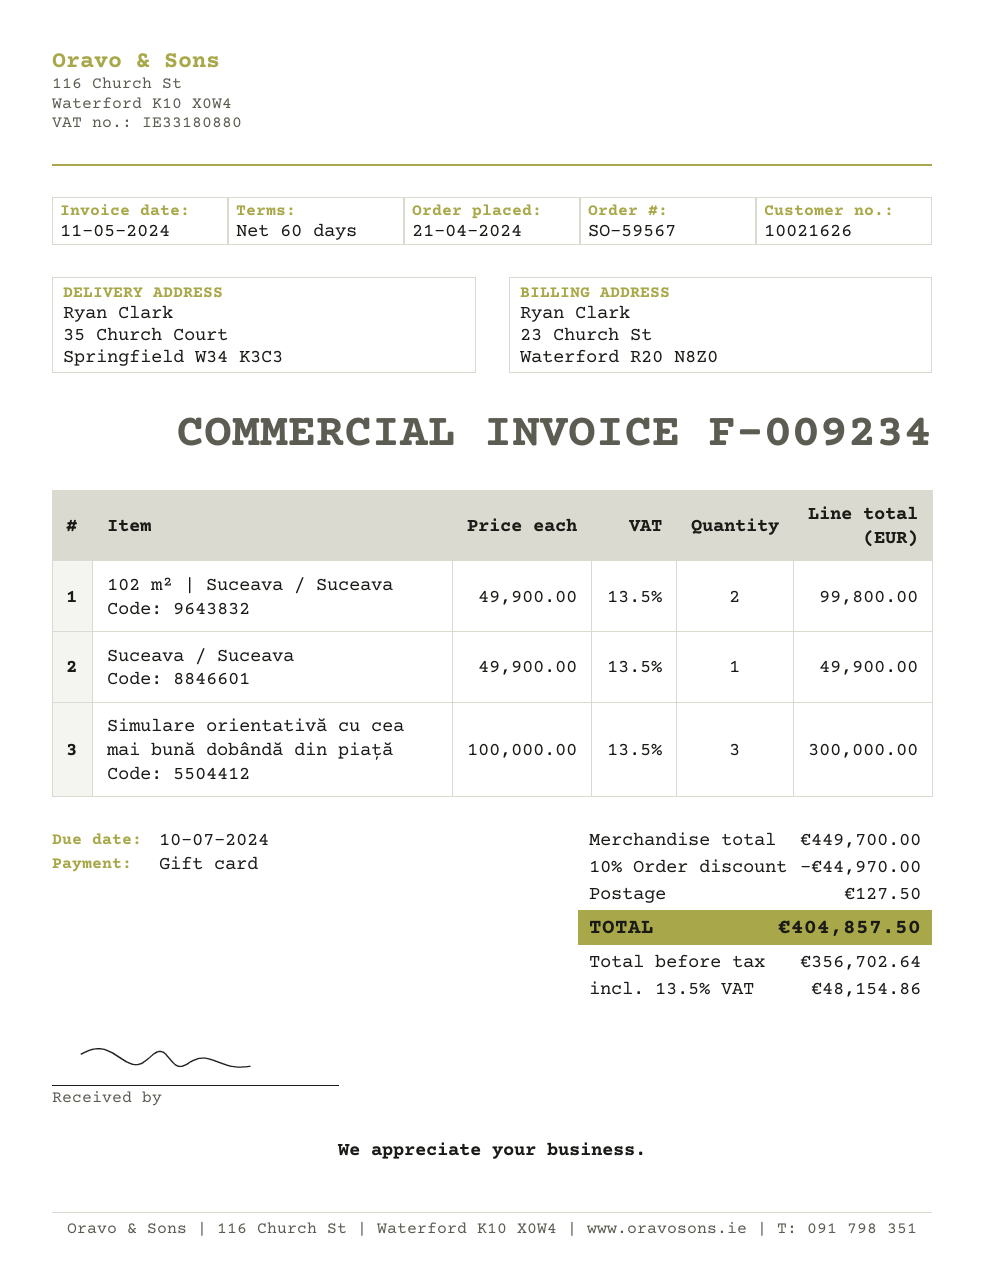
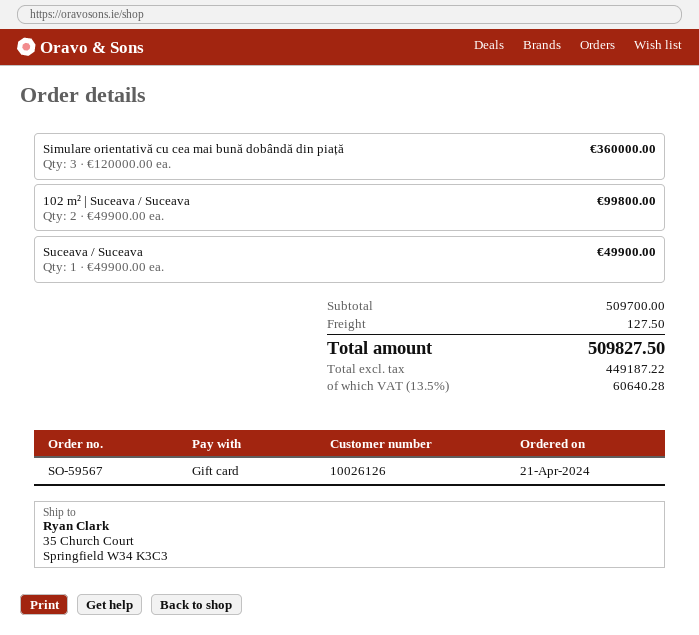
customer number: 10021626 -> 10026126
Simulare orientativă cu cea mai bună dobândă din piață: 3 x 100000.00 = 300000.00 -> 3 x 120000.00 = 360000.00
subtotal: 449700.00 -> 509700.00
discount: 10% = 44970.00 -> none
net: 356702.64 -> 449187.22
tax: 13.5% = 48154.86 -> 13.5% = 60640.28
total: 404857.50 -> 509827.50

